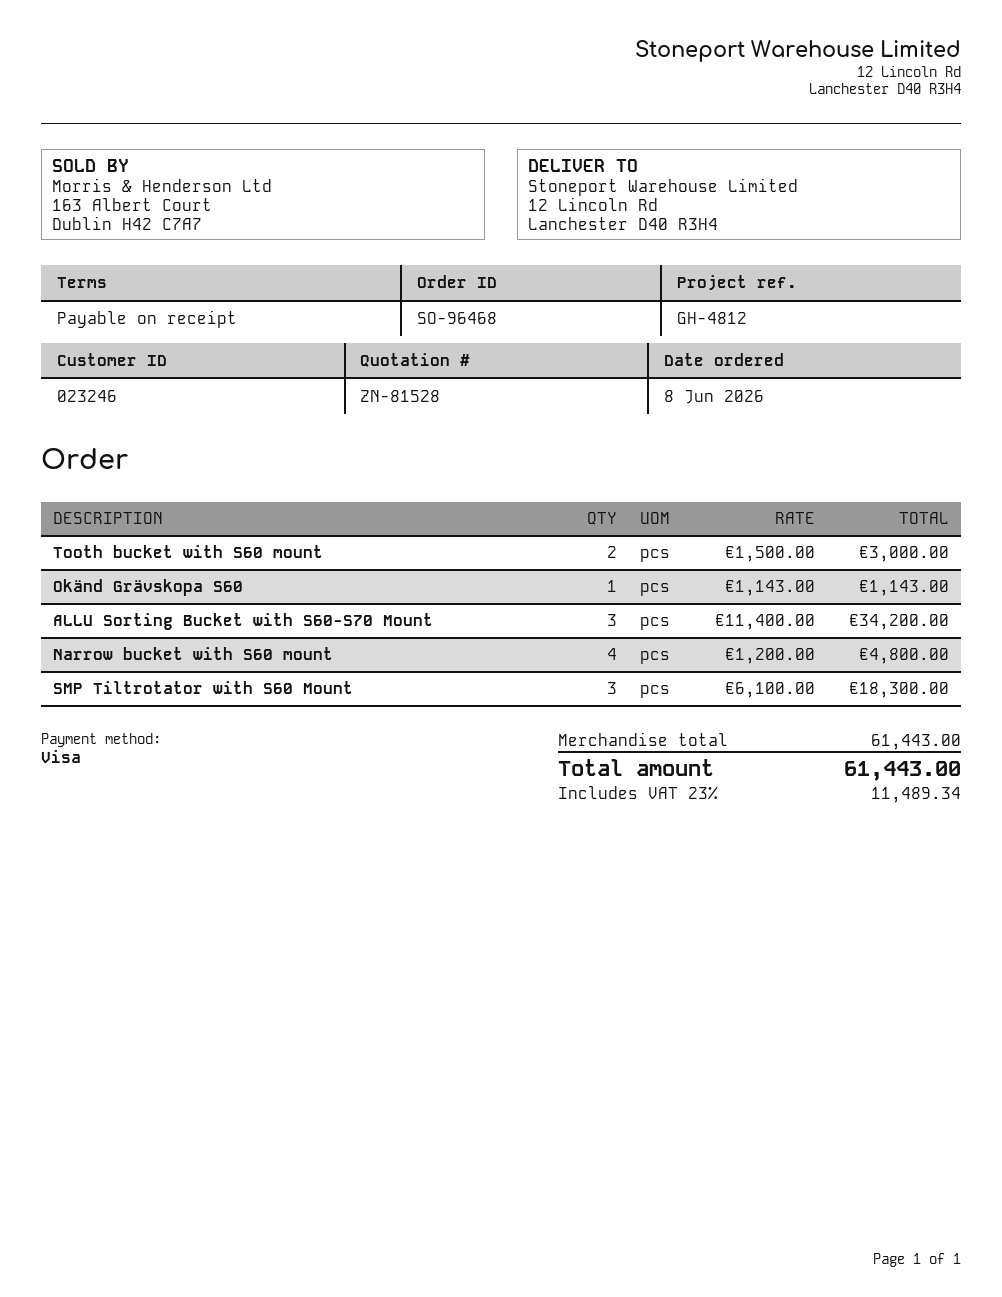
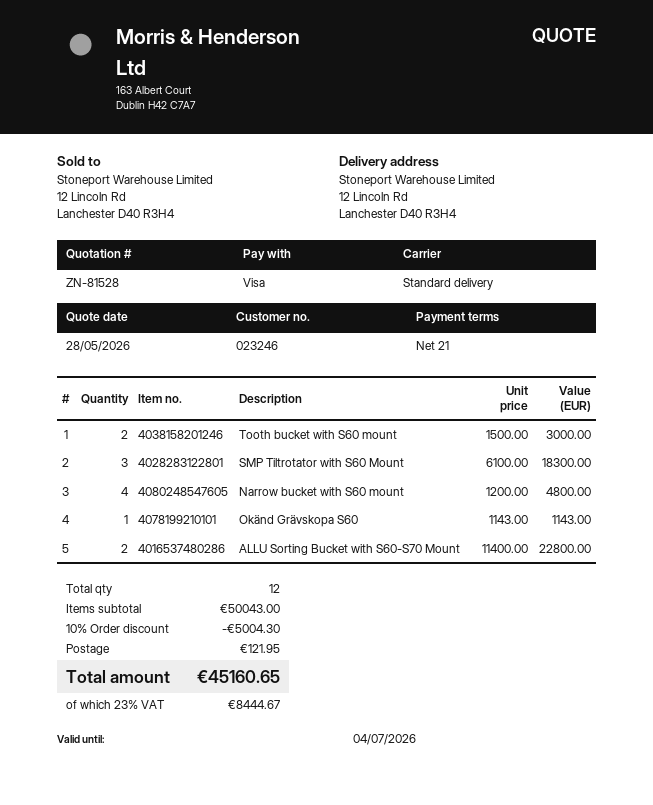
payment terms: on receipt -> 21 days
ALLU Sorting Bucket with S60-S70 Mount: 3 x 11400.00 = 34200.00 -> 2 x 11400.00 = 22800.00
subtotal: 61443.00 -> 50043.00
discount: none -> 10% = 5004.30
shipping: none -> 121.95
tax: 23% = 11489.34 -> 23% = 8444.67
total: 61443.00 -> 45160.65

